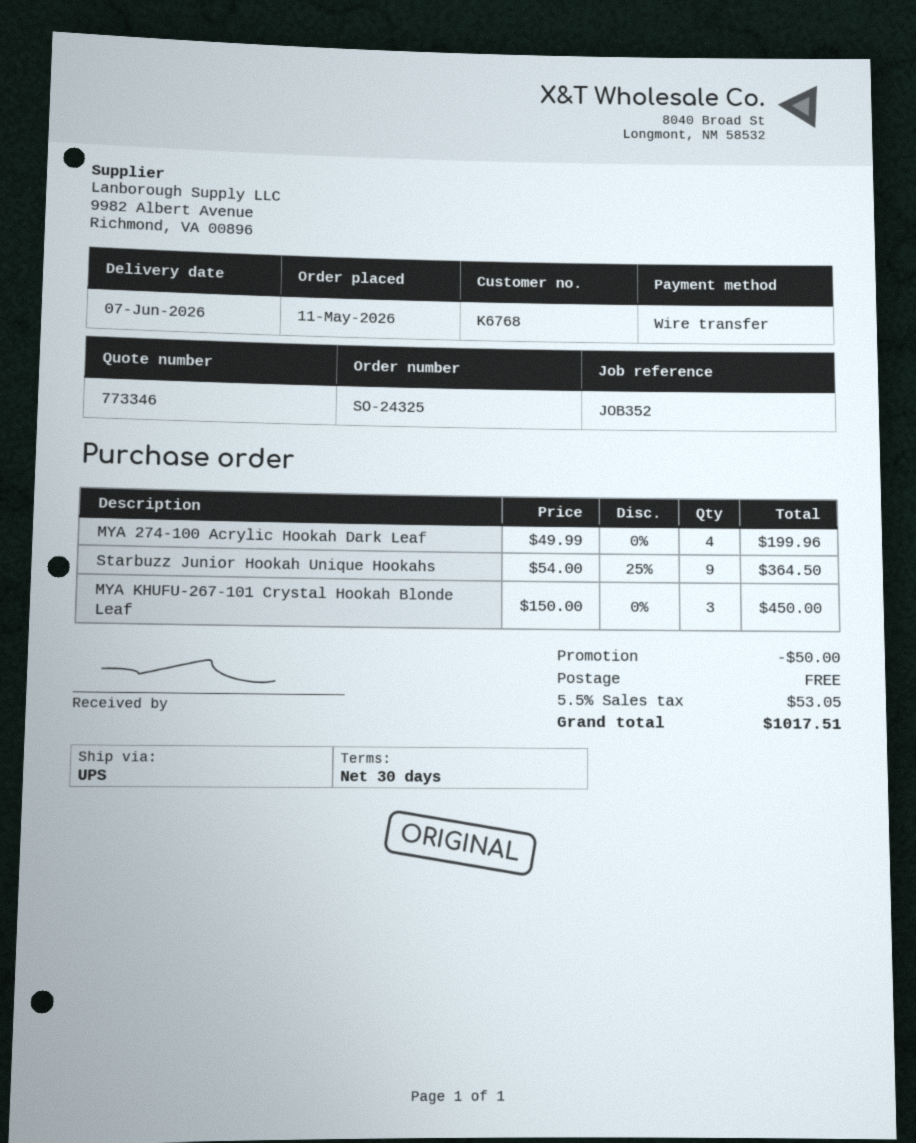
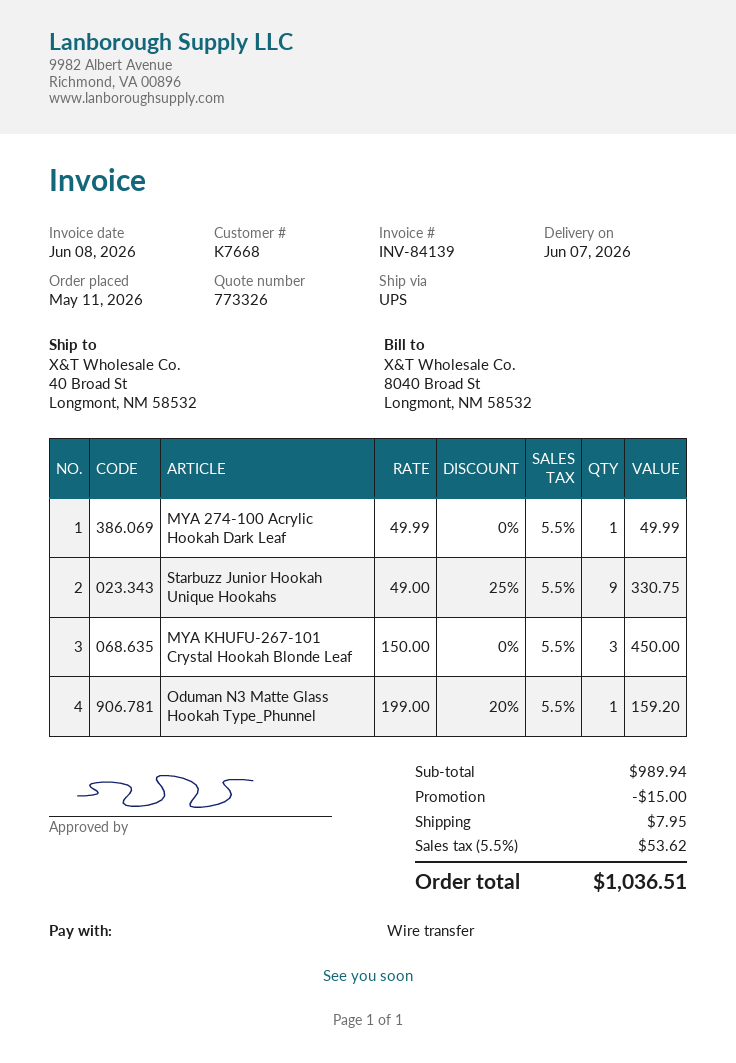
quote number: 773346 -> 773326
customer number: K6768 -> K7668
MYA 274-100 Acrylic Hookah Dark Leaf: 4 x 49.99 = 199.96 -> 1 x 49.99 = 49.99
Starbuzz Junior Hookah Unique Hookahs: 9 x 54.00 - 25% = 364.50 -> 9 x 49.00 - 25% = 330.75
Oduman N3 Matte Glass Hookah Type_Phunnel: none -> 1 x 199.00 - 20% = 159.20
discount: 50.00 -> 15.00
shipping: 0.00 -> 7.95
tax: 5.5% = 53.05 -> 5.5% = 53.62
total: 1017.51 -> 1036.51

